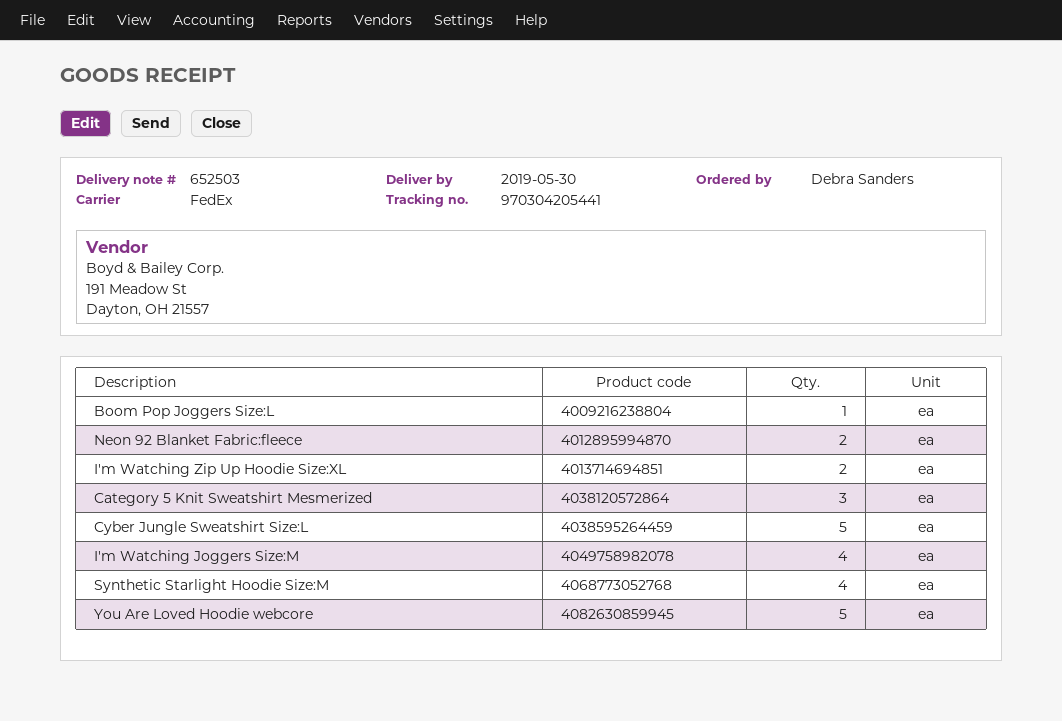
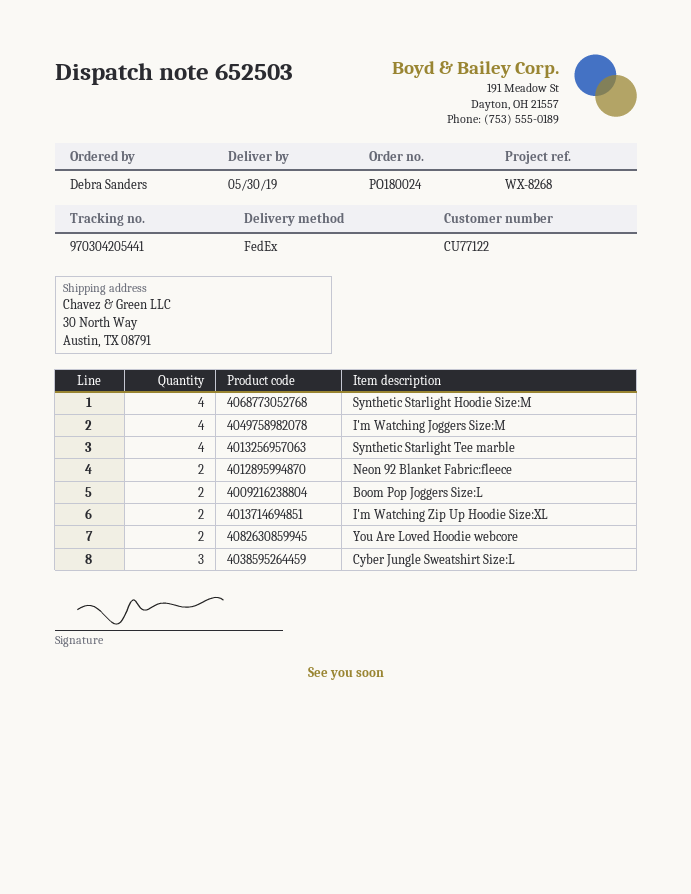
Boom Pop Joggers Size:L: 1 -> 2
Category 5 Knit Sweatshirt Mesmerized: 3 -> none
Cyber Jungle Sweatshirt Size:L: 5 -> 3
You Are Loved Hoodie webcore: 5 -> 2
Synthetic Starlight Tee marble: none -> 4

